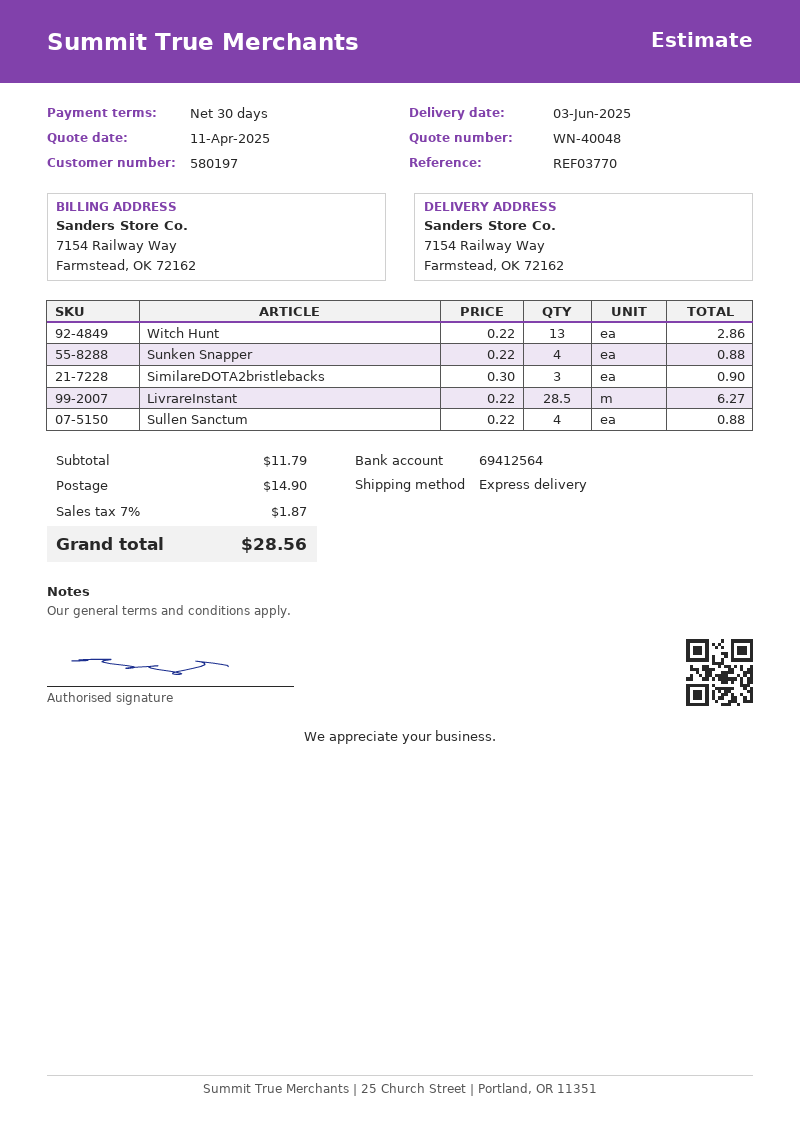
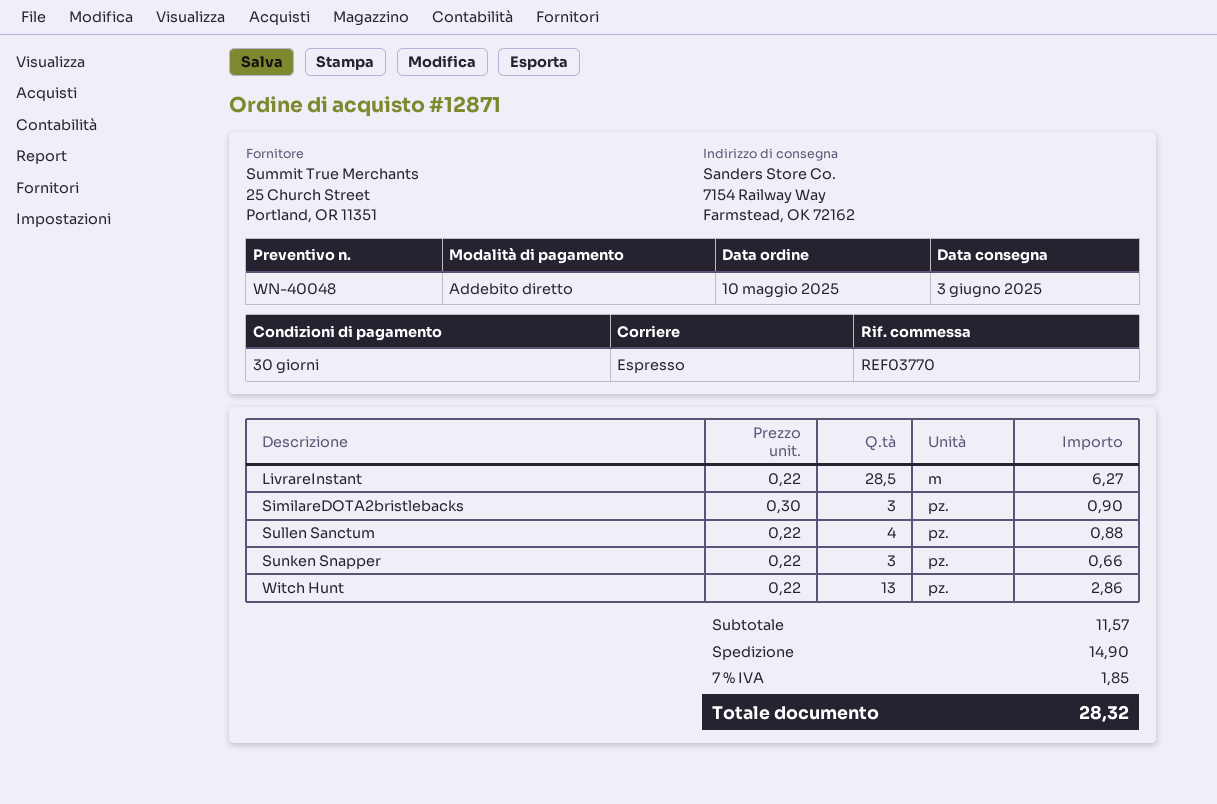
Sunken Snapper: 4 x 0.22 = 0.88 -> 3 x 0.22 = 0.66
subtotal: 11.79 -> 11.57
tax: 7% = 1.87 -> 7% = 1.85
total: 28.56 -> 28.32

